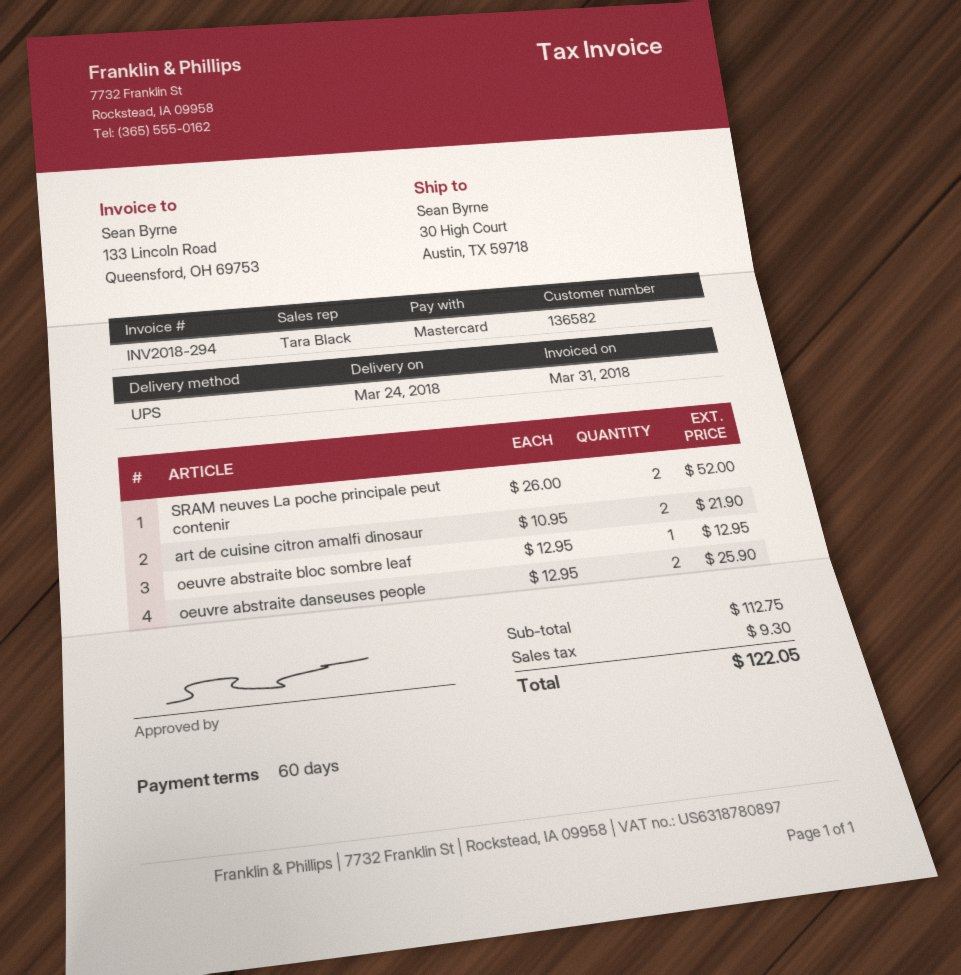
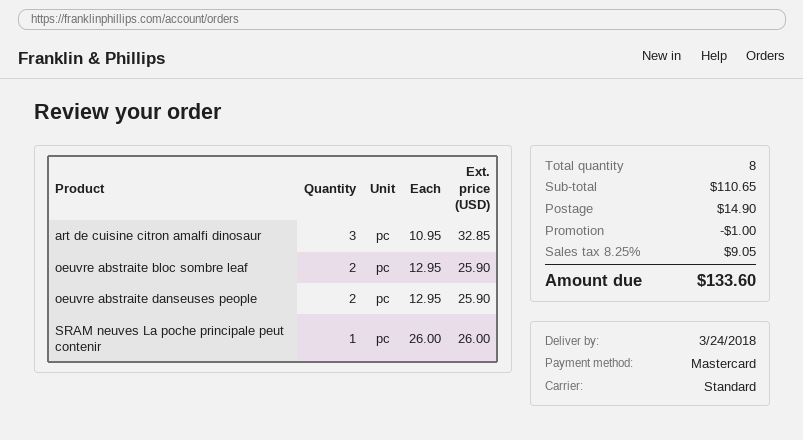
shipping method: UPS -> standard
SRAM neuves La poche principale peut contenir: 2 x 26.00 = 52.00 -> 1 x 26.00 = 26.00
art de cuisine citron amalfi dinosaur: 2 x 10.95 = 21.90 -> 3 x 10.95 = 32.85
oeuvre abstraite bloc sombre leaf: 1 x 12.95 = 12.95 -> 2 x 12.95 = 25.90
subtotal: 112.75 -> 110.65
discount: none -> 1.00
shipping: none -> 14.90
tax: 9.30 -> 9.05
total: 122.05 -> 133.60

